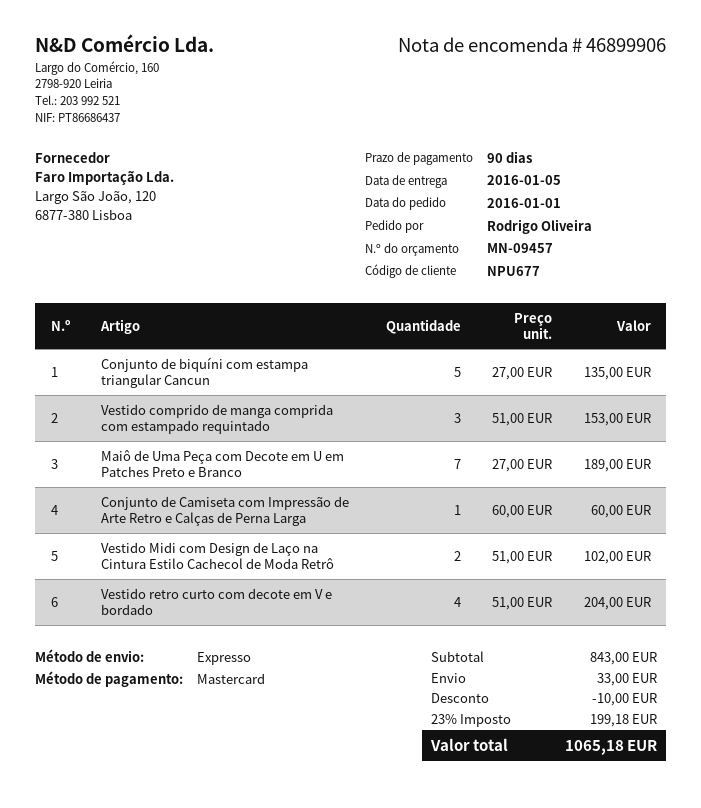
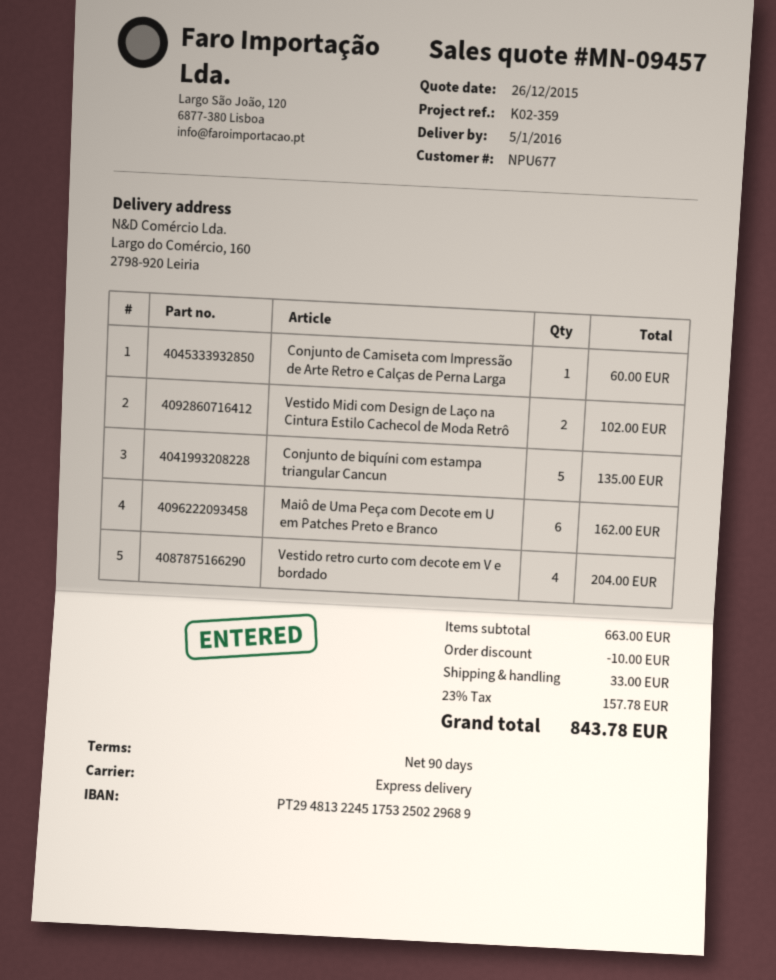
Vestido comprido de manga comprida com estampado requintado: 3 for 153.00 -> none
Maiô de Uma Peça com Decote em U em Patches Preto e Branco: 7 for 189.00 -> 6 for 162.00
subtotal: 843.00 -> 663.00
tax: 23% = 199.18 -> 23% = 157.78
total: 1065.18 -> 843.78

